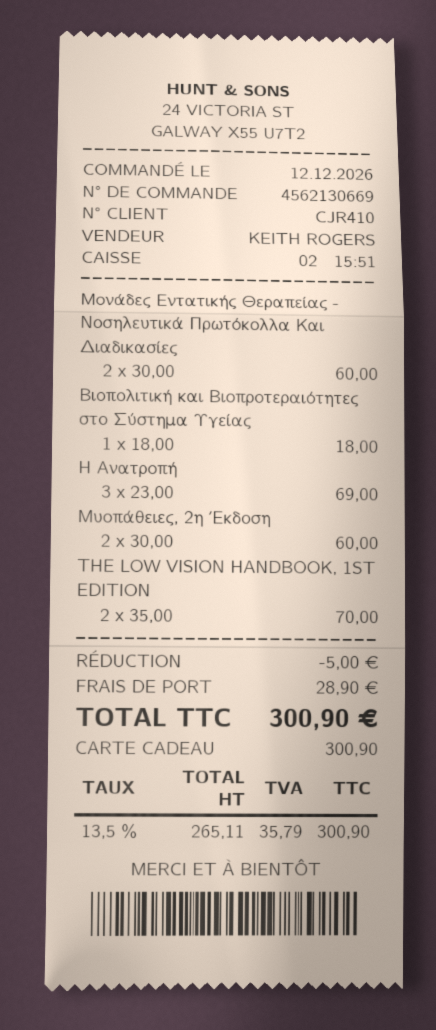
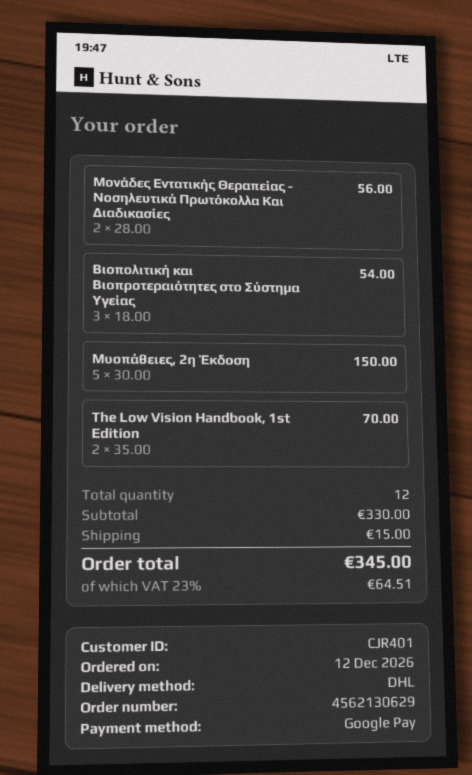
order number: 4562130669 -> 4562130629
customer number: CJR410 -> CJR401
payment method: gift card -> Google Pay
Μονάδες Εντατικής Θεραπείας - Νοσηλευτικά Πρωτόκολλα Και Διαδικασίες: 2 x 30.00 = 60.00 -> 2 x 28.00 = 56.00
Βιοπολιτική και Βιοπροτεραιότητες στο Σύστημα Υγείας: 1 x 18.00 = 18.00 -> 3 x 18.00 = 54.00
Η Ανατροπή: 3 x 23.00 = 69.00 -> none
Μυοπάθειες, 2η Έκδοση: 2 x 30.00 = 60.00 -> 5 x 30.00 = 150.00
discount: 5.00 -> none
shipping: 28.90 -> 15.00
tax: 13.5% = 35.79 -> 23% = 64.51
total: 300.90 -> 345.00

